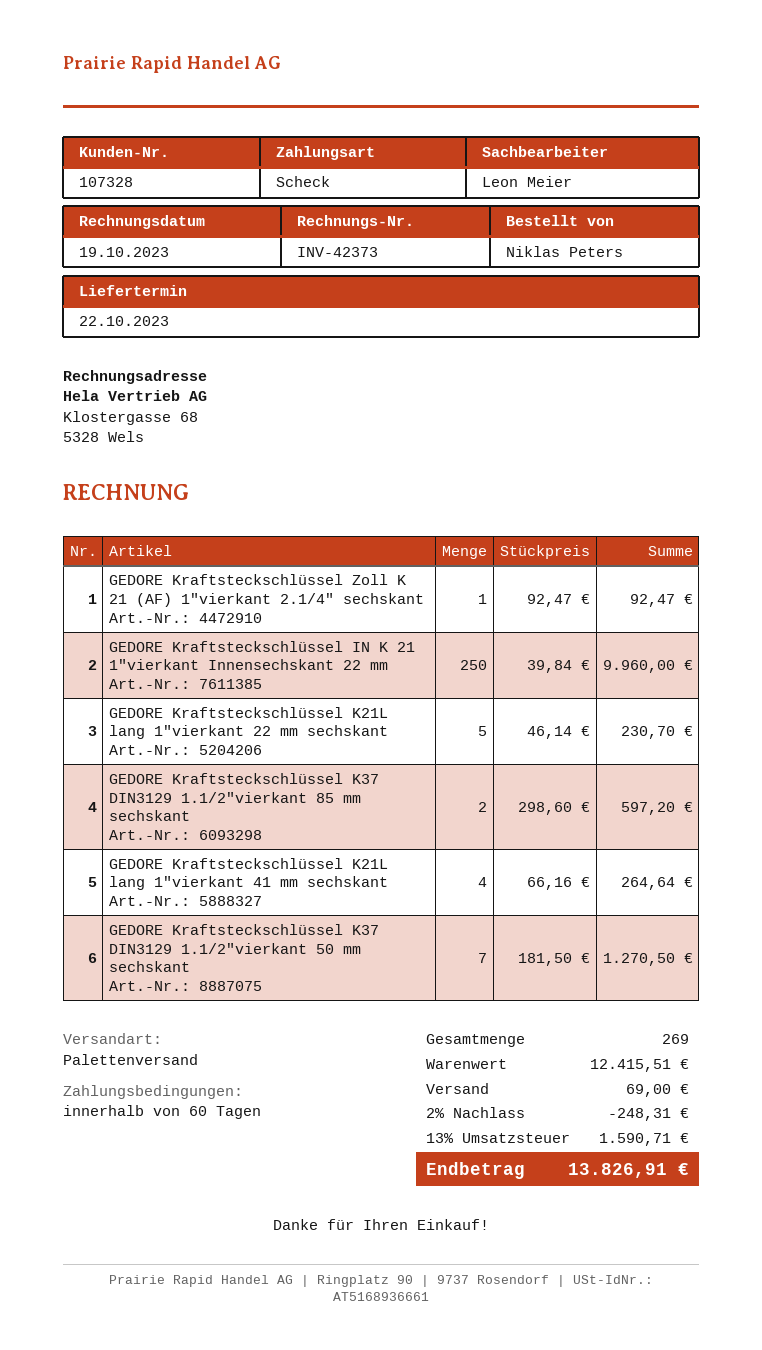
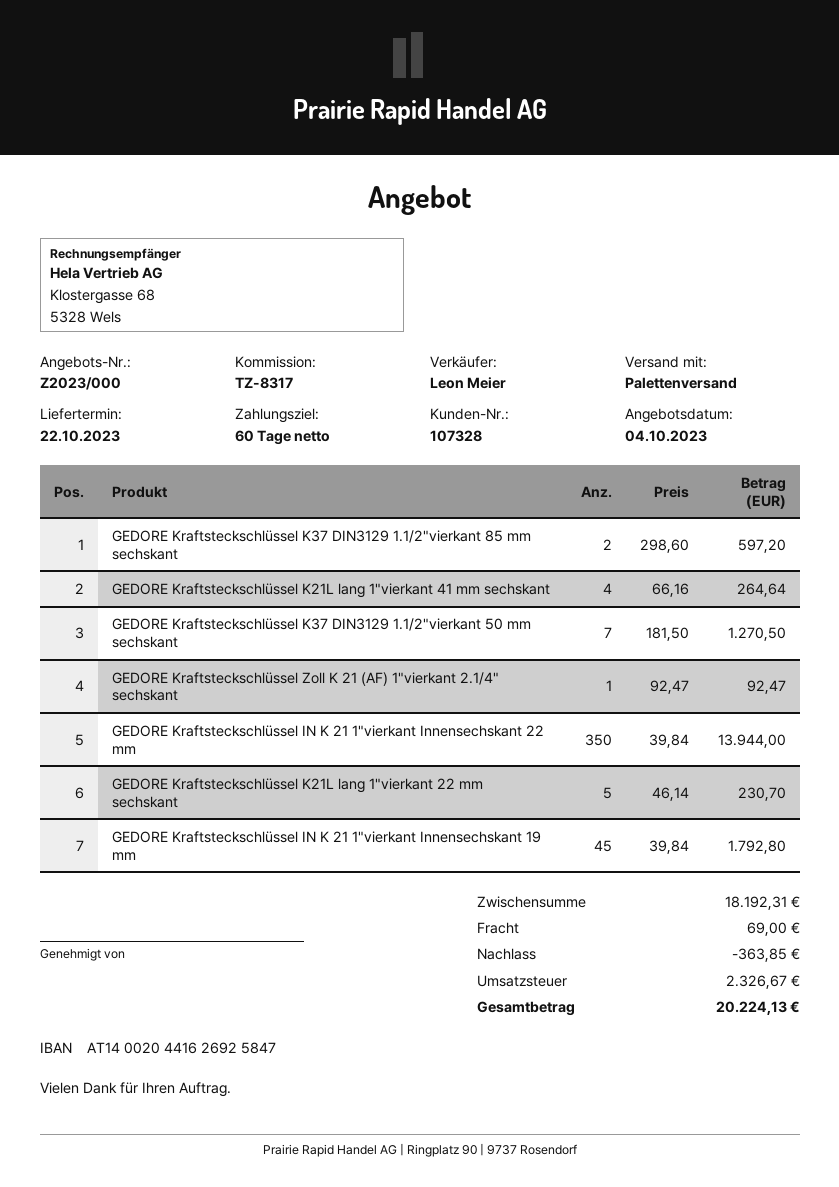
GEDORE Kraftsteckschlüssel IN K 21 1"vierkant Innensechskant 22 mm: 250 x 39.84 = 9960.00 -> 350 x 39.84 = 13944.00
GEDORE Kraftsteckschlüssel IN K 21 1"vierkant Innensechskant 19 mm: none -> 45 x 39.84 = 1792.80
subtotal: 12415.51 -> 18192.31
discount: 248.31 -> 363.85
tax: 1590.71 -> 2326.67
total: 13826.91 -> 20224.13

